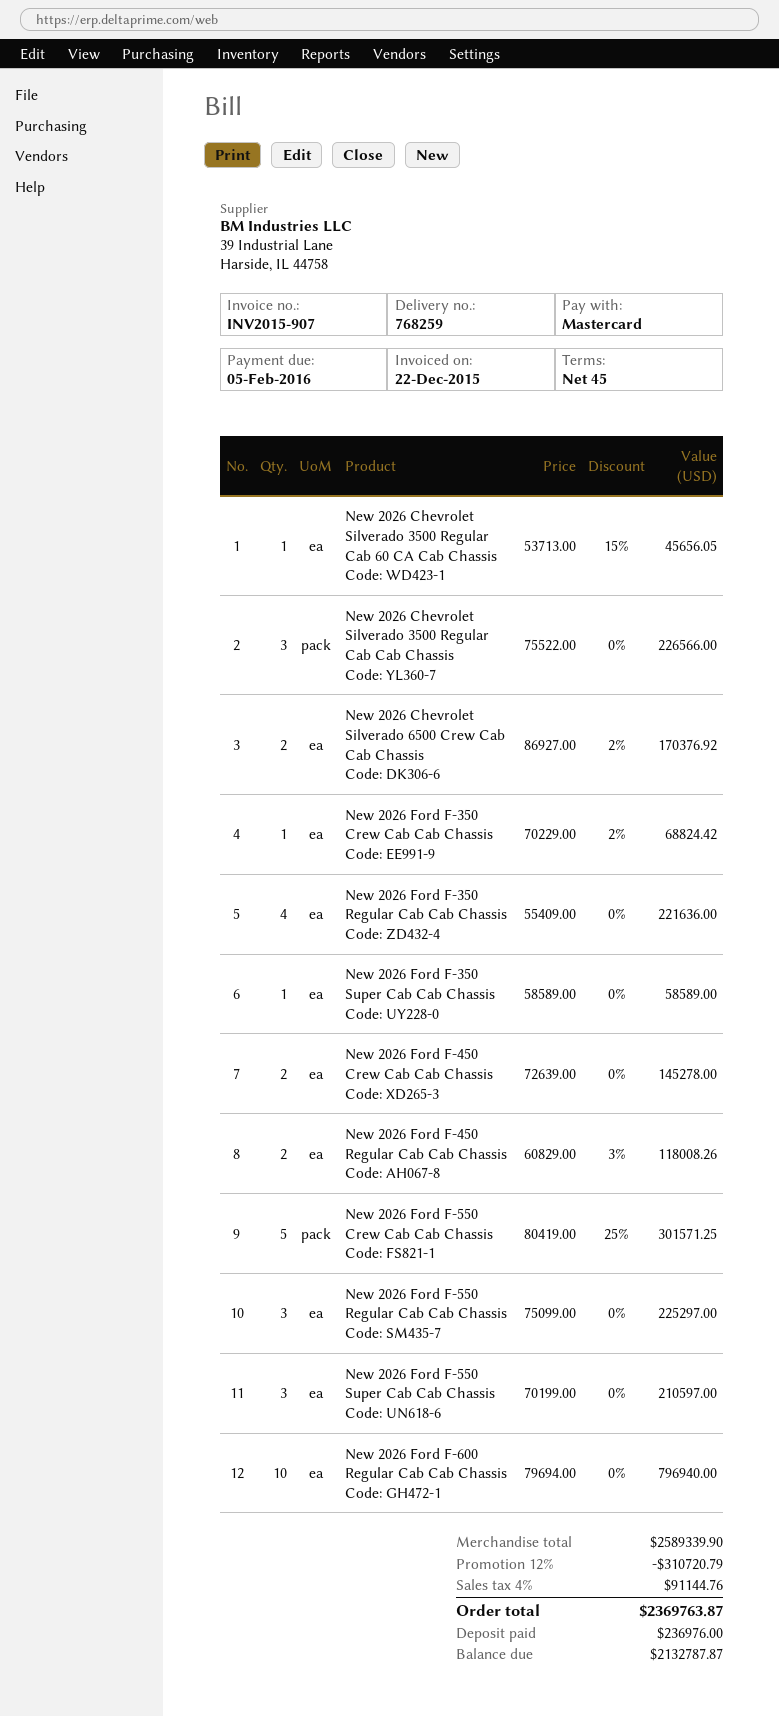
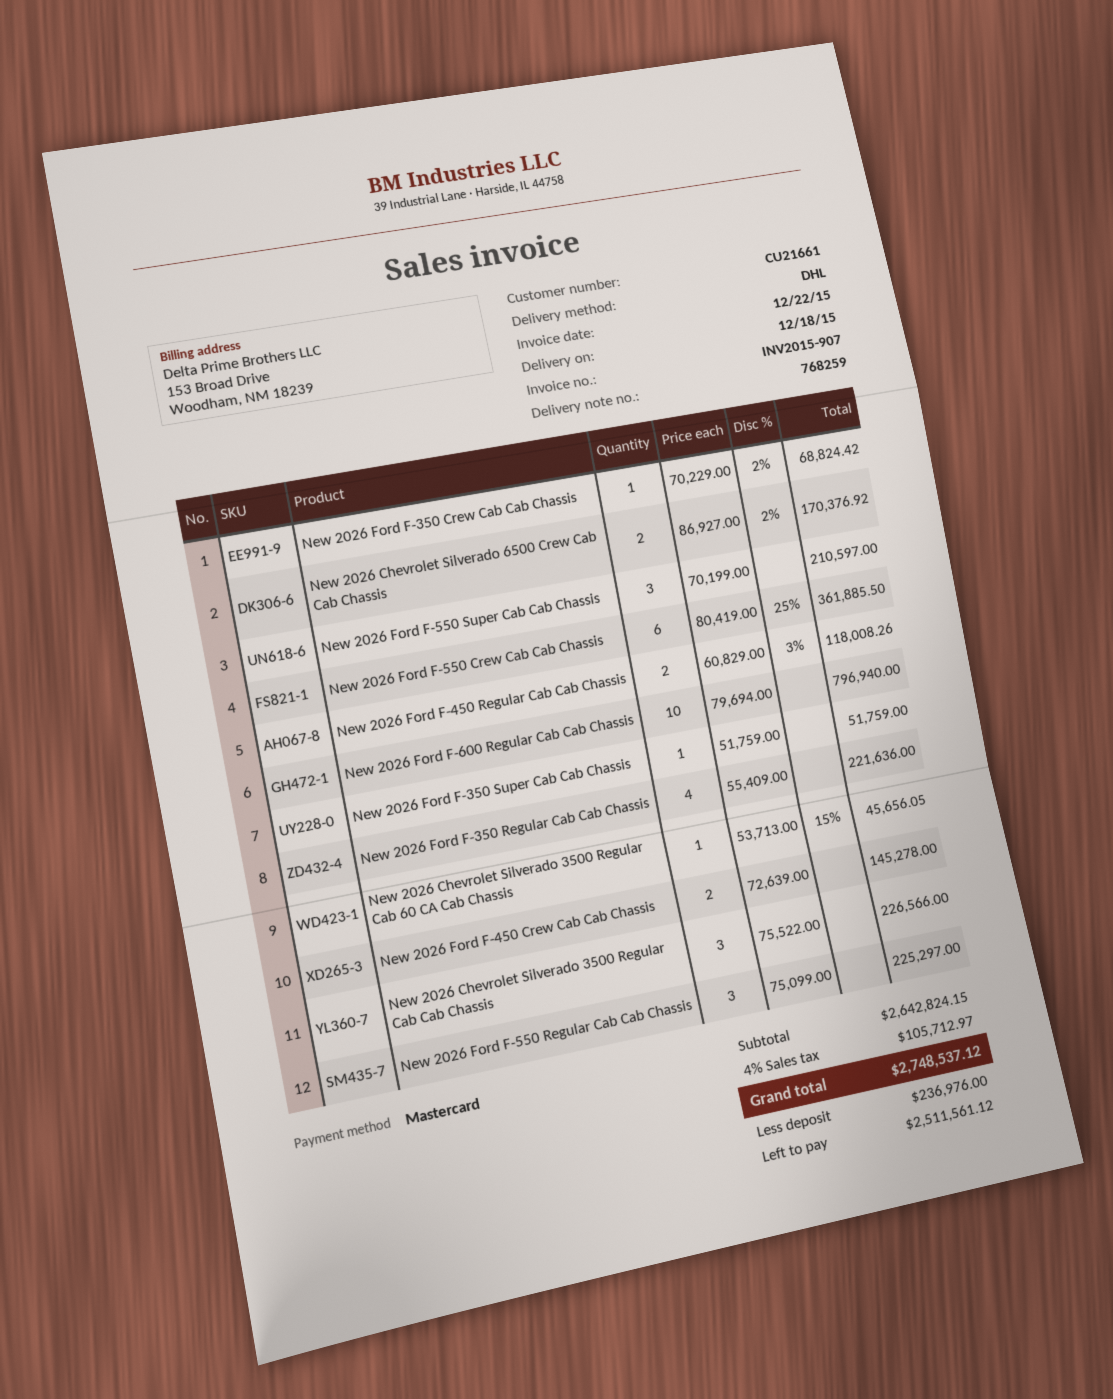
New 2026 Ford F-350 Super Cab Cab Chassis: 1 x 58589.00 = 58589.00 -> 1 x 51759.00 = 51759.00
New 2026 Ford F-550 Crew Cab Cab Chassis: 5 x 80419.00 - 25% = 301571.25 -> 6 x 80419.00 - 25% = 361885.50
subtotal: 2589339.90 -> 2642824.15
discount: 12% = 310720.79 -> none
tax: 4% = 91144.76 -> 4% = 105712.97
total: 2369763.87 -> 2748537.12
balance: 2132787.87 -> 2511561.12

